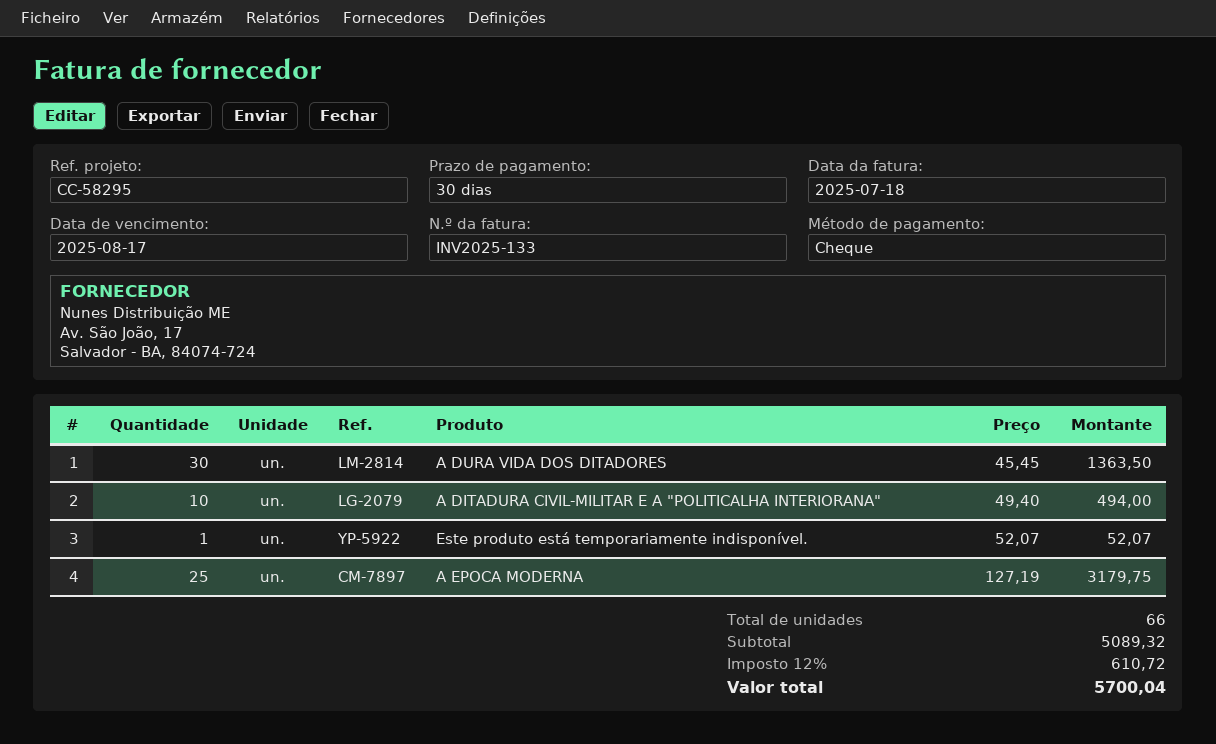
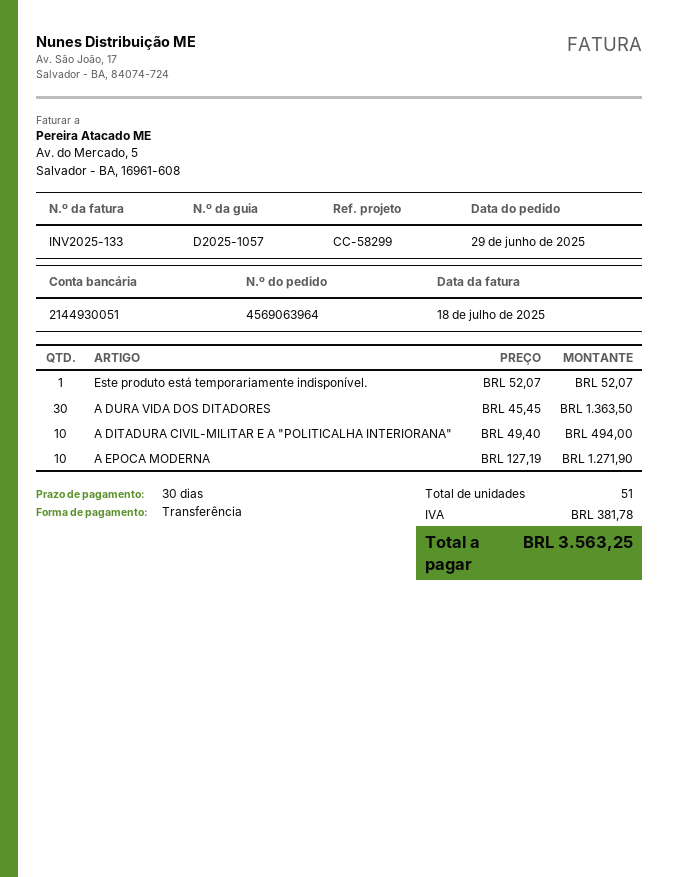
reference: CC-58295 -> CC-58299
payment method: cheque -> bank transfer
A EPOCA MODERNA: 25 x 127.19 = 3179.75 -> 10 x 127.19 = 1271.90
total quantity: 66 -> 51
tax: 610.72 -> 381.78
total: 5700.04 -> 3563.25

